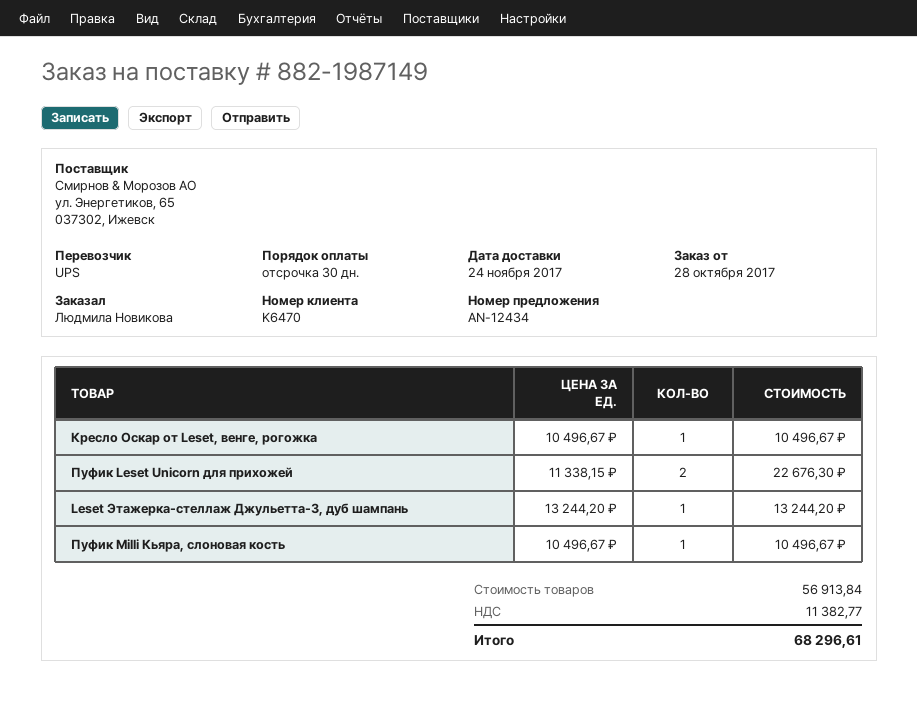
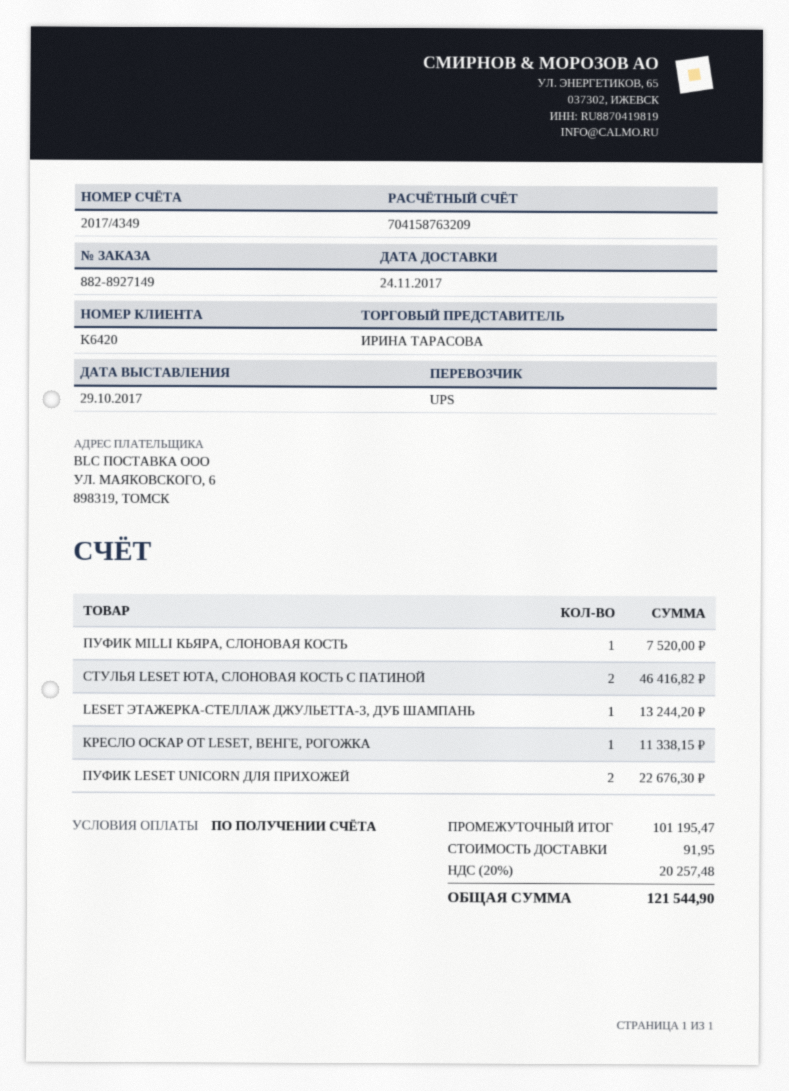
order number: 882-1987149 -> 882-8927149
payment terms: 30 days -> on receipt
customer number: K6470 -> K6420
Кресло Оскар от Leset, венге, рогожка: 1 for 10496.67 -> 1 for 11338.15
Пуфик Milli Кьяра, слоновая кость: 1 for 10496.67 -> 1 for 7520.00
СТУЛЬЯ LESET ЮТА, СЛОНОВАЯ КОСТЬ С ПАТИНОЙ: none -> 2 for 46416.82
subtotal: 56913.84 -> 101195.47
shipping: none -> 91.95
tax: 11382.77 -> 20257.48
total: 68296.61 -> 121544.90

